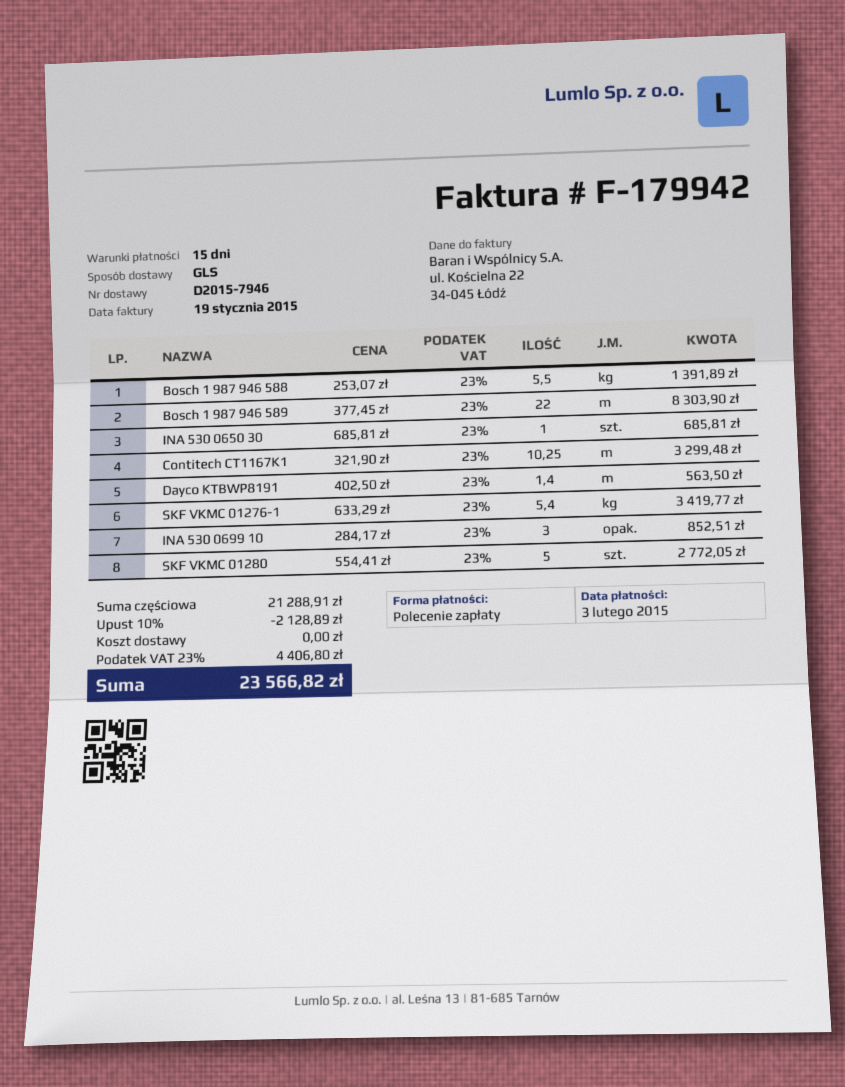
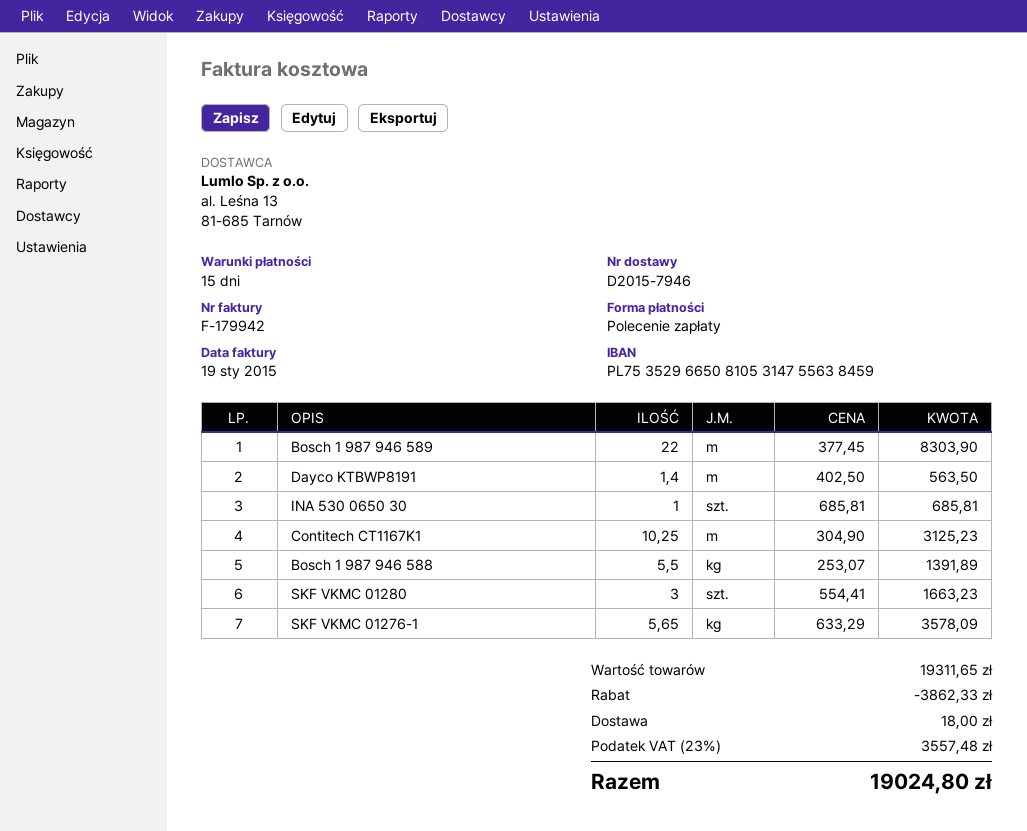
Contitech CT1167K1: 10.25 x 321.90 = 3299.48 -> 10.25 x 304.90 = 3125.23
SKF VKMC 01276-1: 5.4 x 633.29 = 3419.77 -> 5.65 x 633.29 = 3578.09
INA 530 0699 10: 3 x 284.17 = 852.51 -> none
SKF VKMC 01280: 5 x 554.41 = 2772.05 -> 3 x 554.41 = 1663.23
subtotal: 21288.91 -> 19311.65
discount: 2128.89 -> 3862.33
shipping: 0.00 -> 18.00
tax: 23% = 4406.80 -> 23% = 3557.48
total: 23566.82 -> 19024.80

